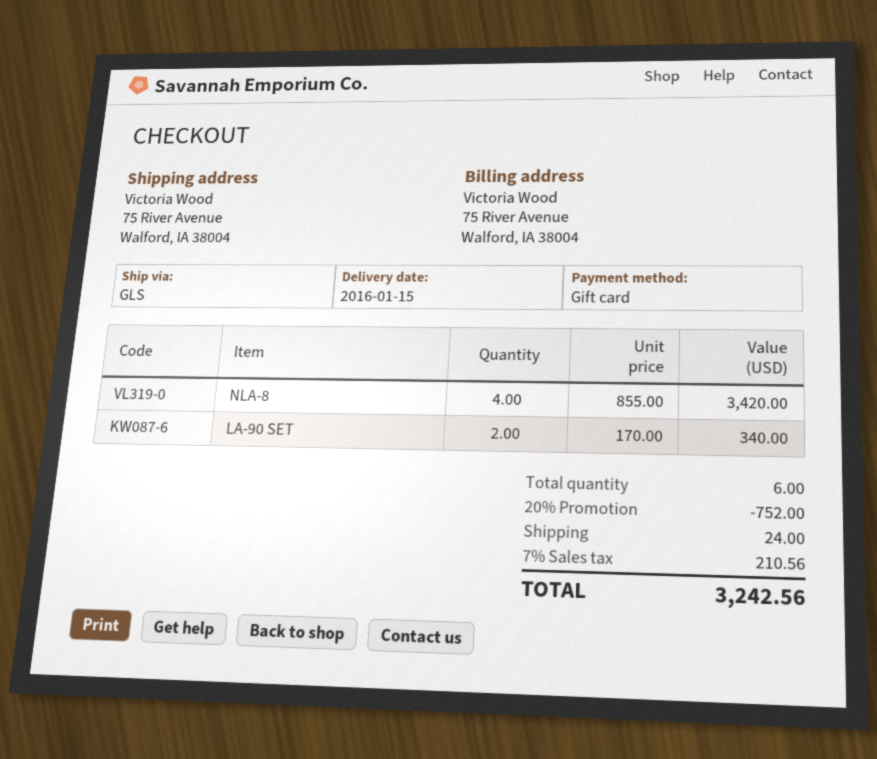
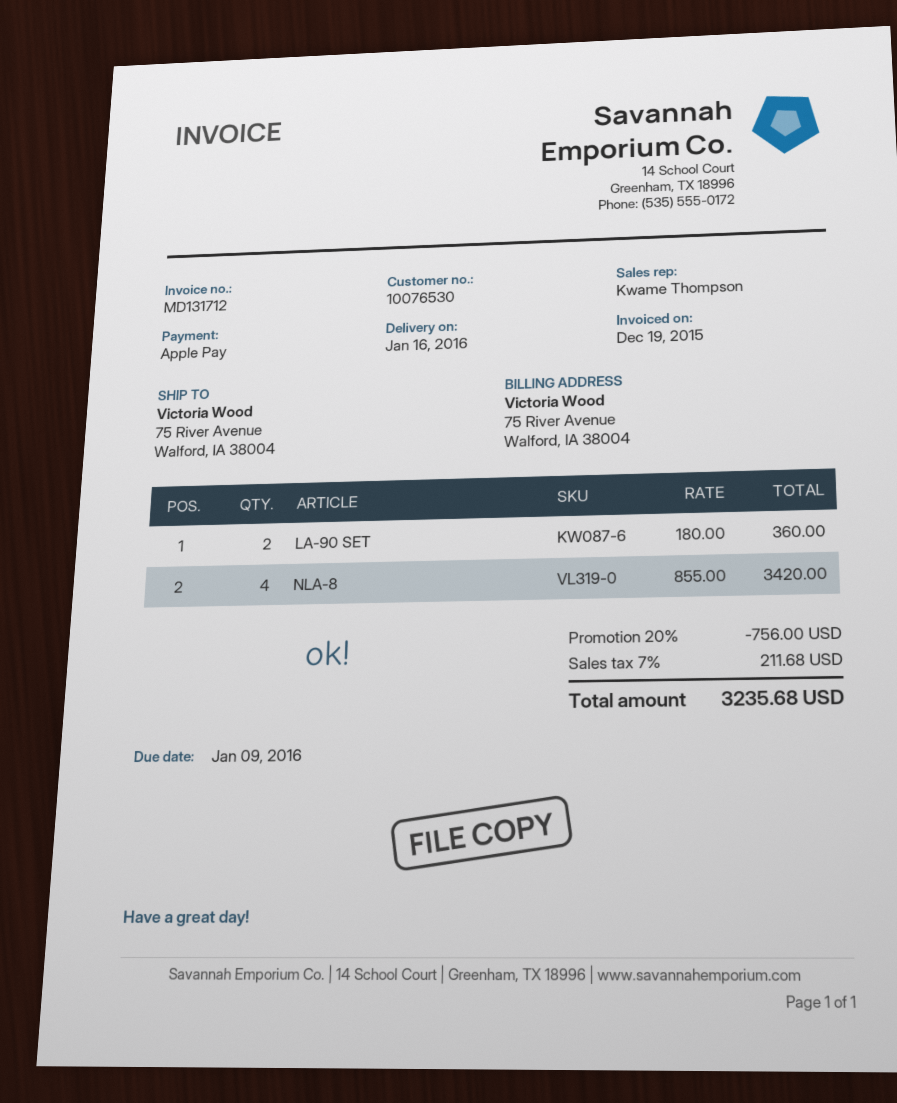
delivery date: 2016-01-15 -> 2016-01-16
payment method: gift card -> Apple Pay
LA-90 SET: 2 x 170.00 = 340.00 -> 2 x 180.00 = 360.00
discount: 20% = 752.00 -> 20% = 756.00
shipping: 24.00 -> none
tax: 7% = 210.56 -> 7% = 211.68
total: 3242.56 -> 3235.68

